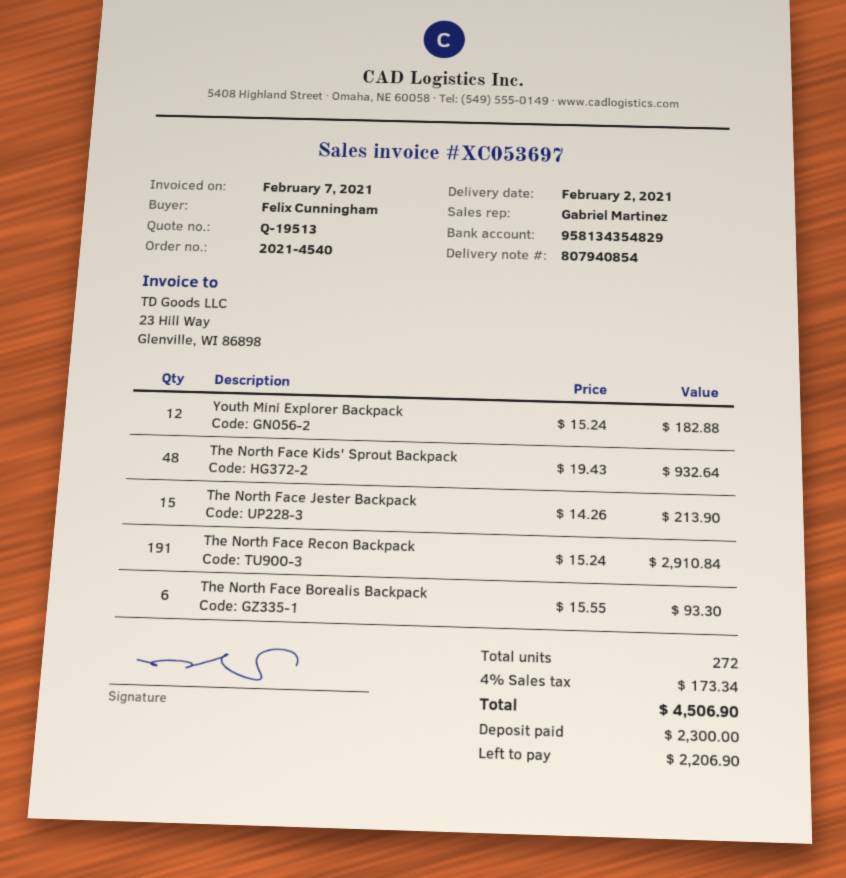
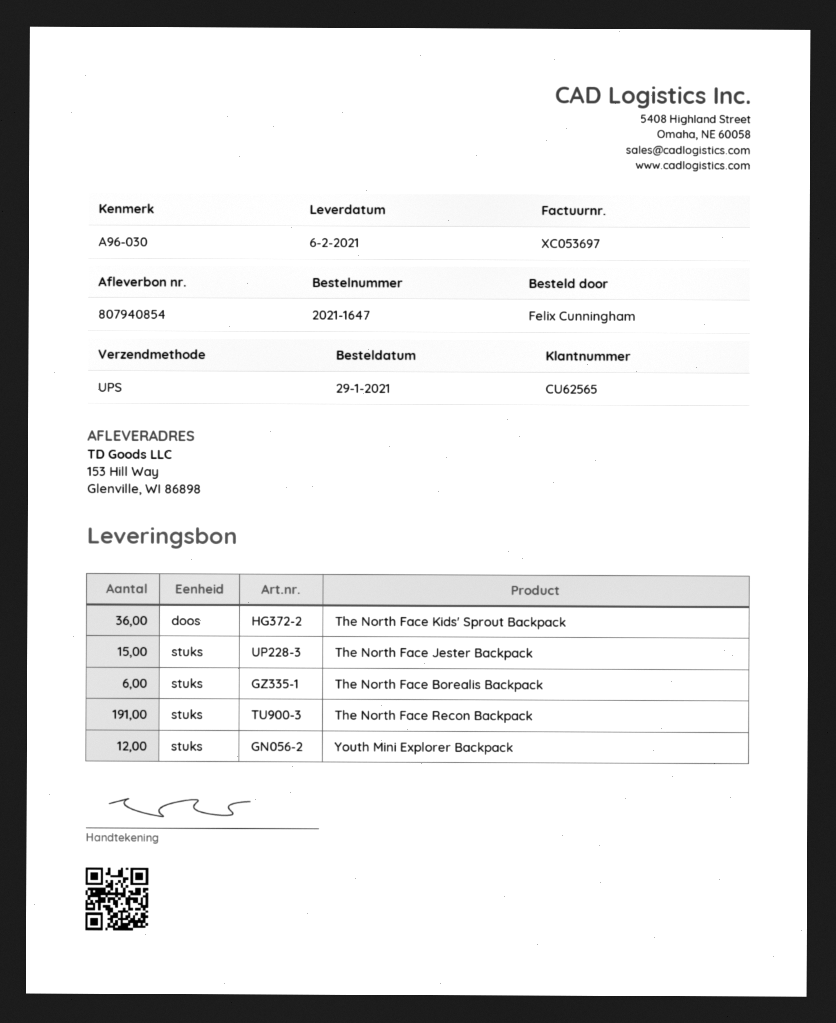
order number: 2021-4540 -> 2021-1647
delivery date: 2021-02-02 -> 2021-02-06
The North Face Kids' Sprout Backpack: 48 -> 36

